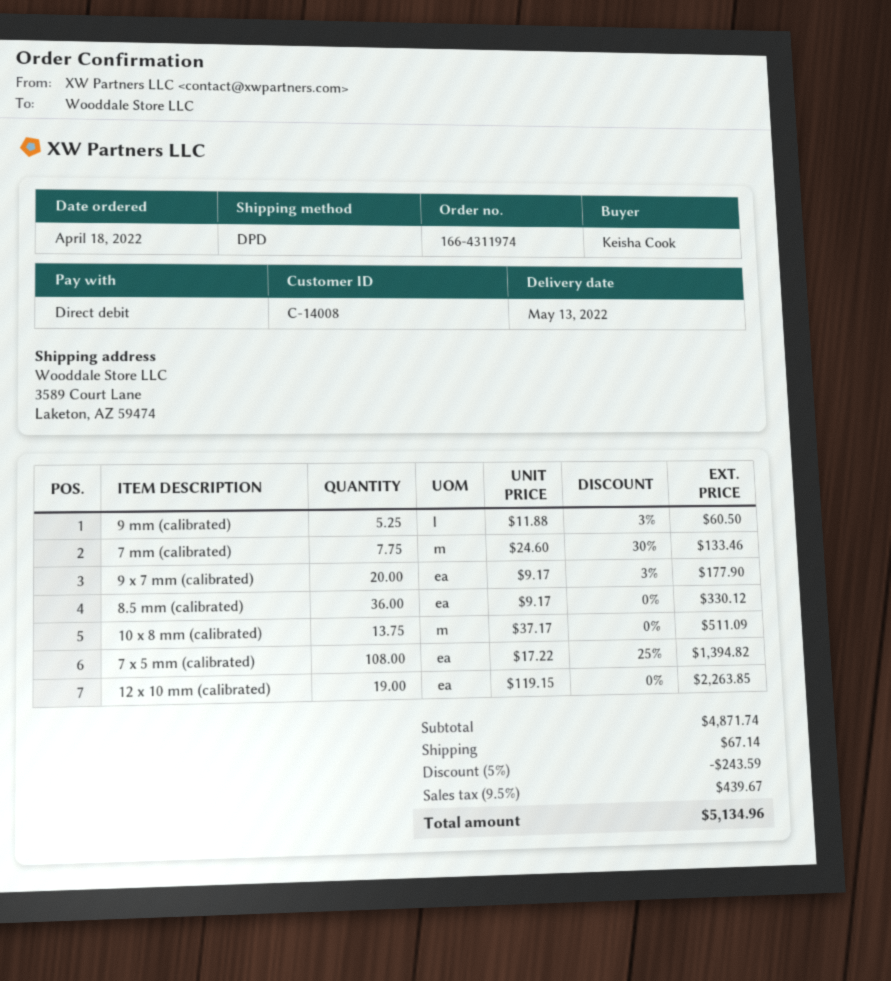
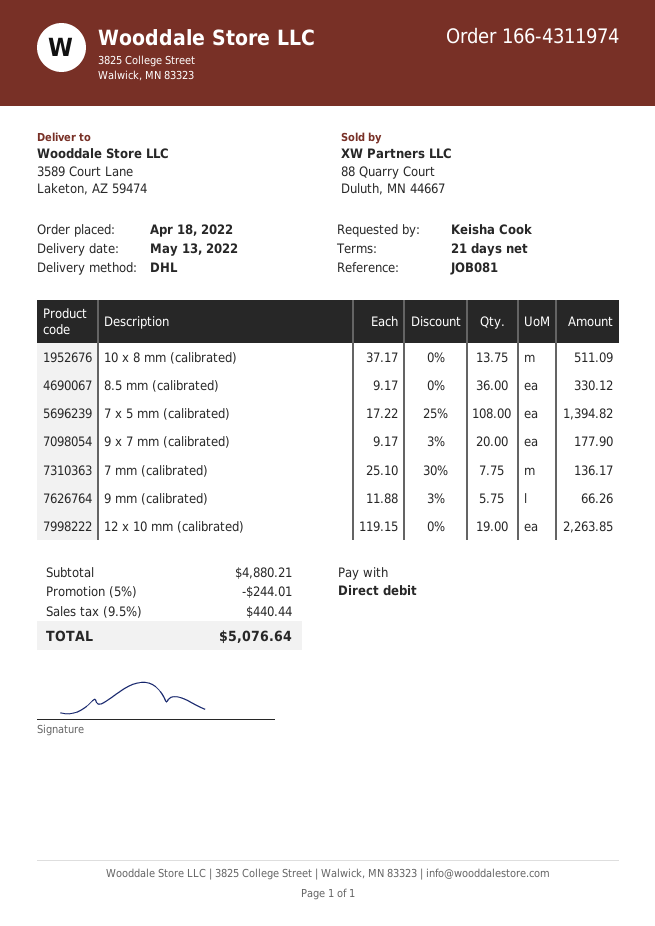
shipping method: DPD -> DHL
9 mm (calibrated): 5.25 x 11.88 - 3% = 60.50 -> 5.75 x 11.88 - 3% = 66.26
7 mm (calibrated): 7.75 x 24.60 - 30% = 133.46 -> 7.75 x 25.10 - 30% = 136.17
subtotal: 4871.74 -> 4880.21
discount: 5% = 243.59 -> 5% = 244.01
shipping: 67.14 -> none
tax: 9.5% = 439.67 -> 9.5% = 440.44
total: 5134.96 -> 5076.64

